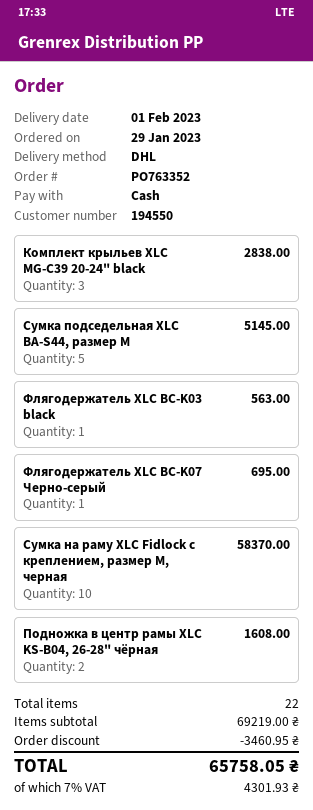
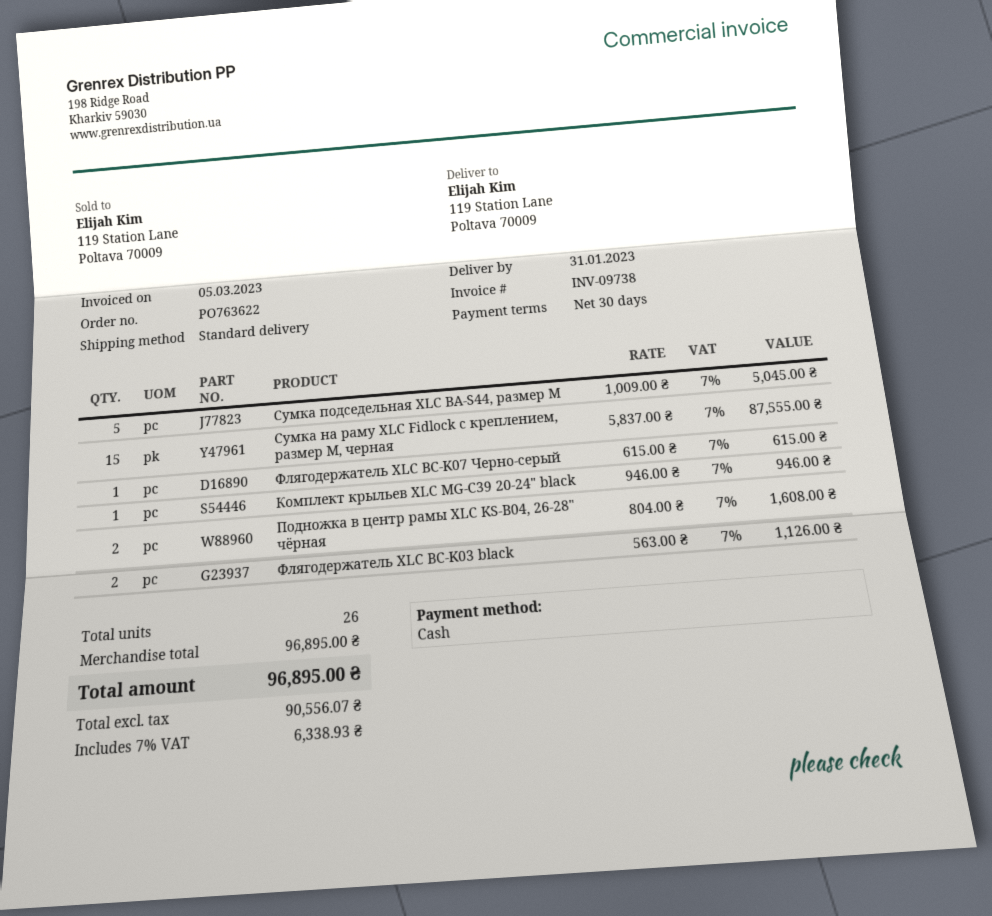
order number: PO763352 -> PO763622
delivery date: 2023-02-01 -> 2023-01-31
shipping method: DHL -> standard
Комплект крыльев XLC MG-C39 20-24" black: 3 for 2838.00 -> 1 for 946.00
Сумка подседельная XLC BA-S44, размер M: 5 for 5145.00 -> 5 for 5045.00
Флягодержатель XLC BC-K03 black: 1 for 563.00 -> 2 for 1126.00
Флягодержатель XLC BC-K07 Черно-серый: 1 for 695.00 -> 1 for 615.00
Сумка на раму XLC Fidlock с креплением, размер М, черная: 10 for 58370.00 -> 15 for 87555.00
total quantity: 22 -> 26
subtotal: 69219.00 -> 96895.00
discount: 3460.95 -> none
tax: 7% = 4301.93 -> 7% = 6338.93
total: 65758.05 -> 96895.00

